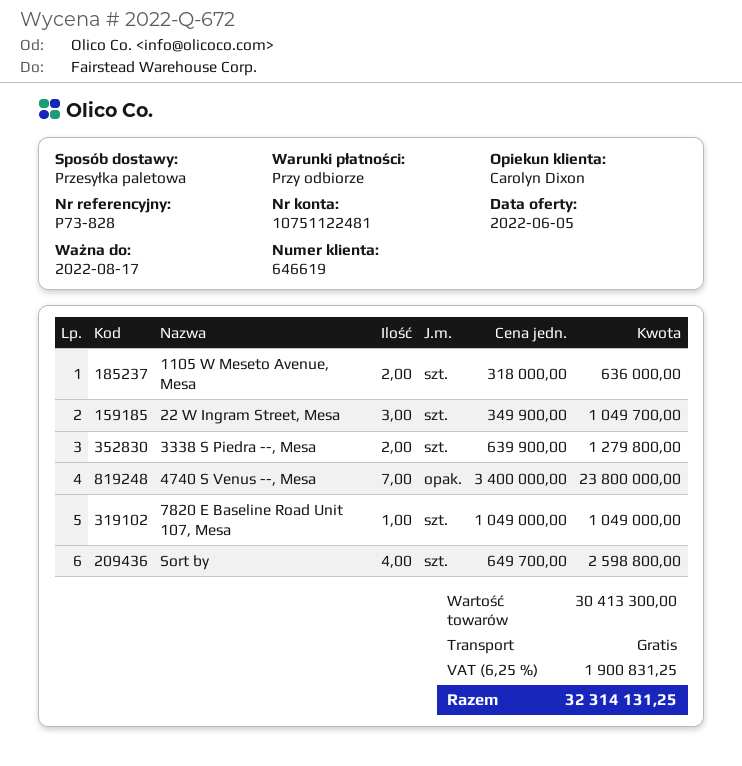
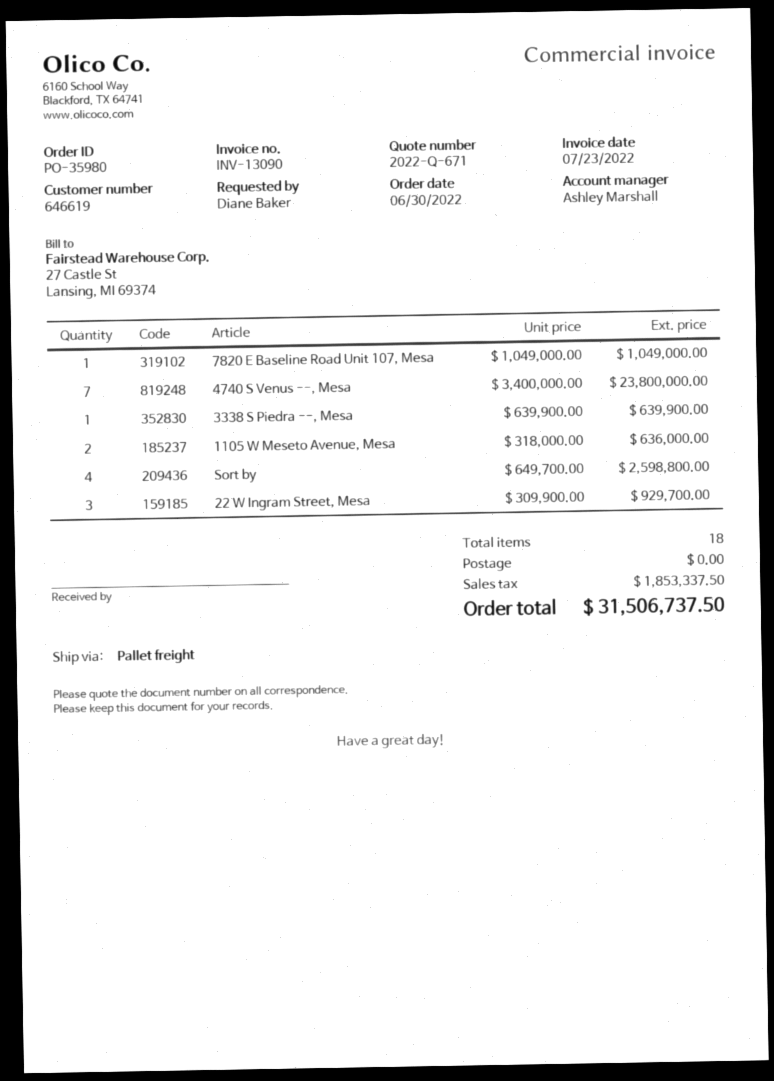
quote number: 2022-Q-672 -> 2022-Q-671
sales rep: Carolyn Dixon -> Ashley Marshall
22 W Ingram Street, Mesa: 3 x 349900.00 = 1049700.00 -> 3 x 309900.00 = 929700.00
3338 S Piedra --, Mesa: 2 x 639900.00 = 1279800.00 -> 1 x 639900.00 = 639900.00
tax: 1900831.25 -> 1853337.50
total: 32314131.25 -> 31506737.50

